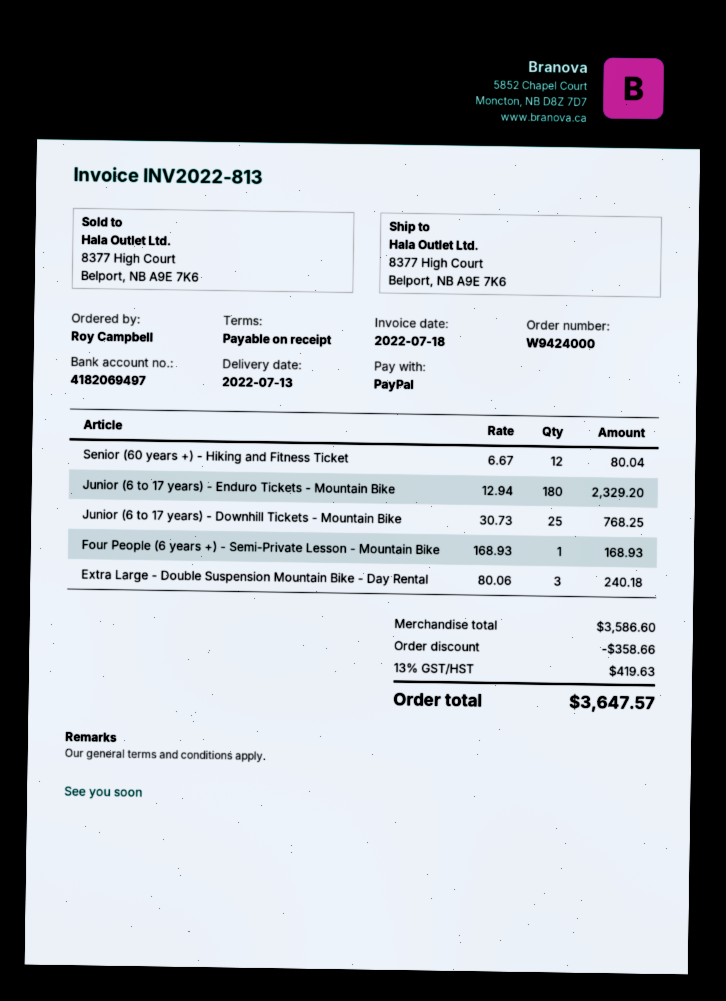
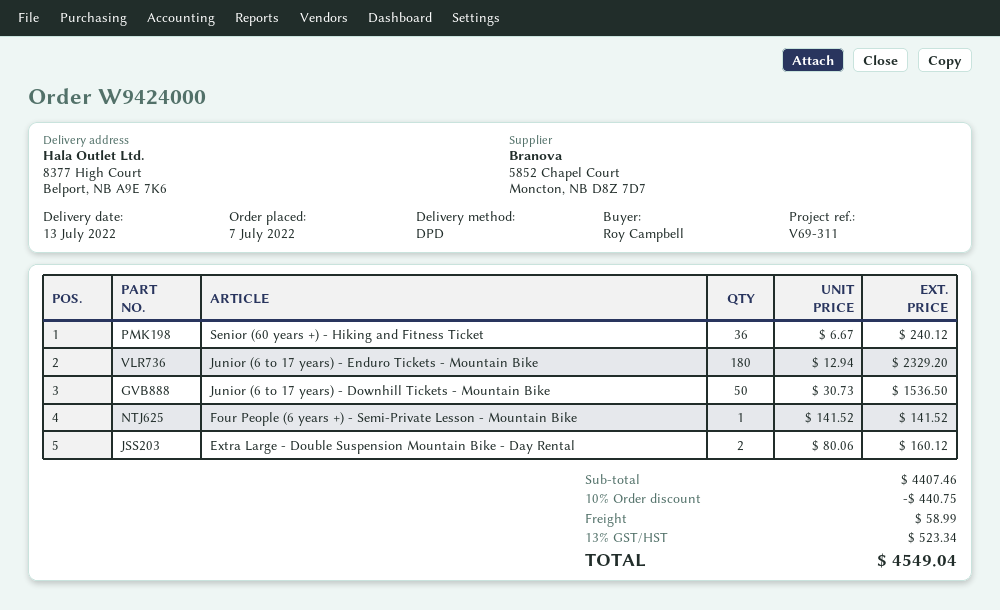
Senior (60 years +) - Hiking and Fitness Ticket: 12 x 6.67 = 80.04 -> 36 x 6.67 = 240.12
Junior (6 to 17 years) - Downhill Tickets - Mountain Bike: 25 x 30.73 = 768.25 -> 50 x 30.73 = 1536.50
Four People (6 years +) - Semi-Private Lesson - Mountain Bike: 1 x 168.93 = 168.93 -> 1 x 141.52 = 141.52
Extra Large - Double Suspension Mountain Bike - Day Rental: 3 x 80.06 = 240.18 -> 2 x 80.06 = 160.12
subtotal: 3586.60 -> 4407.46
discount: 358.66 -> 440.75
shipping: none -> 58.99
tax: 13% = 419.63 -> 13% = 523.34
total: 3647.57 -> 4549.04

